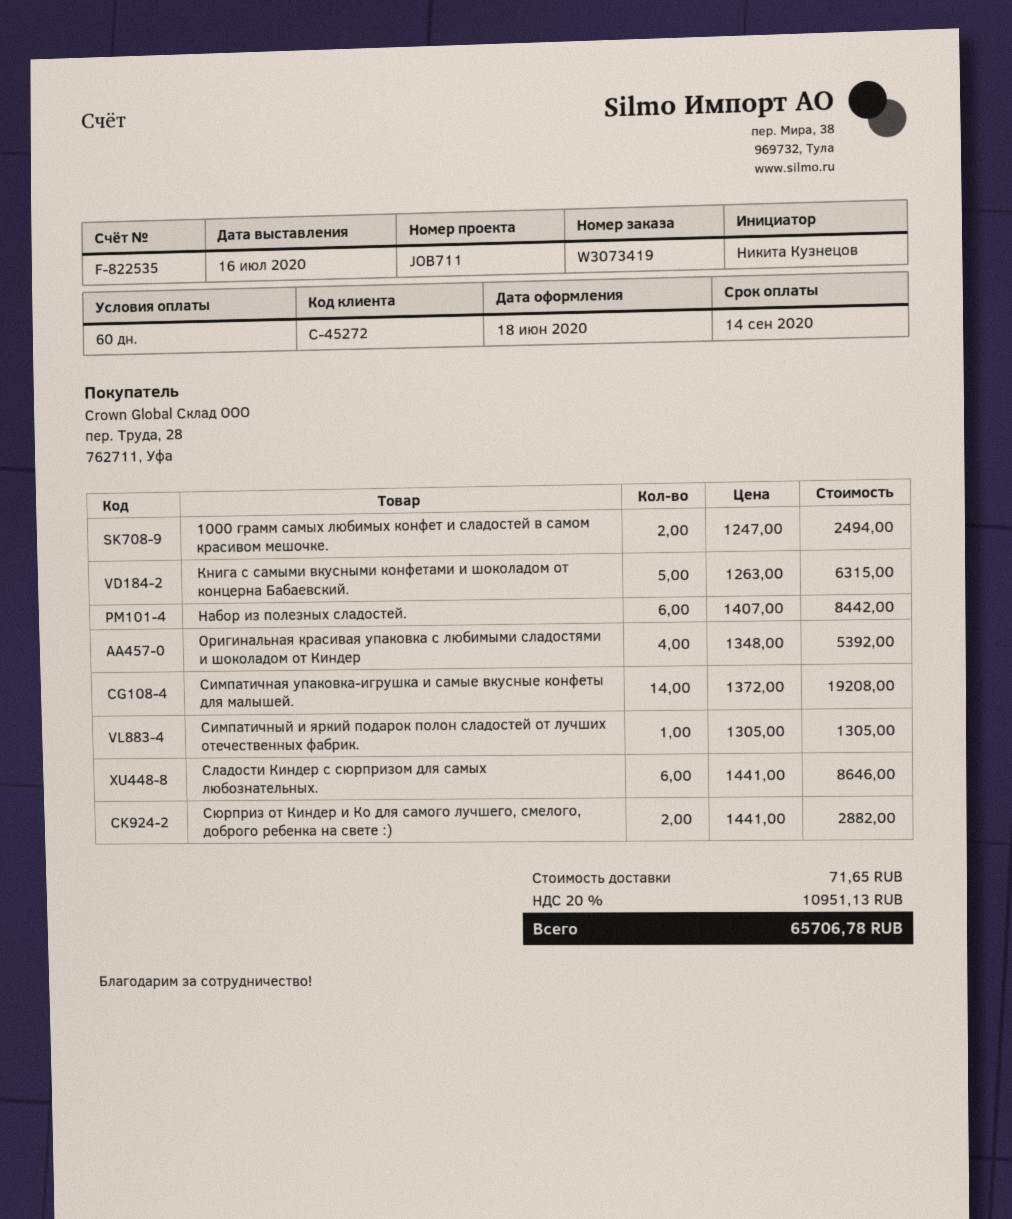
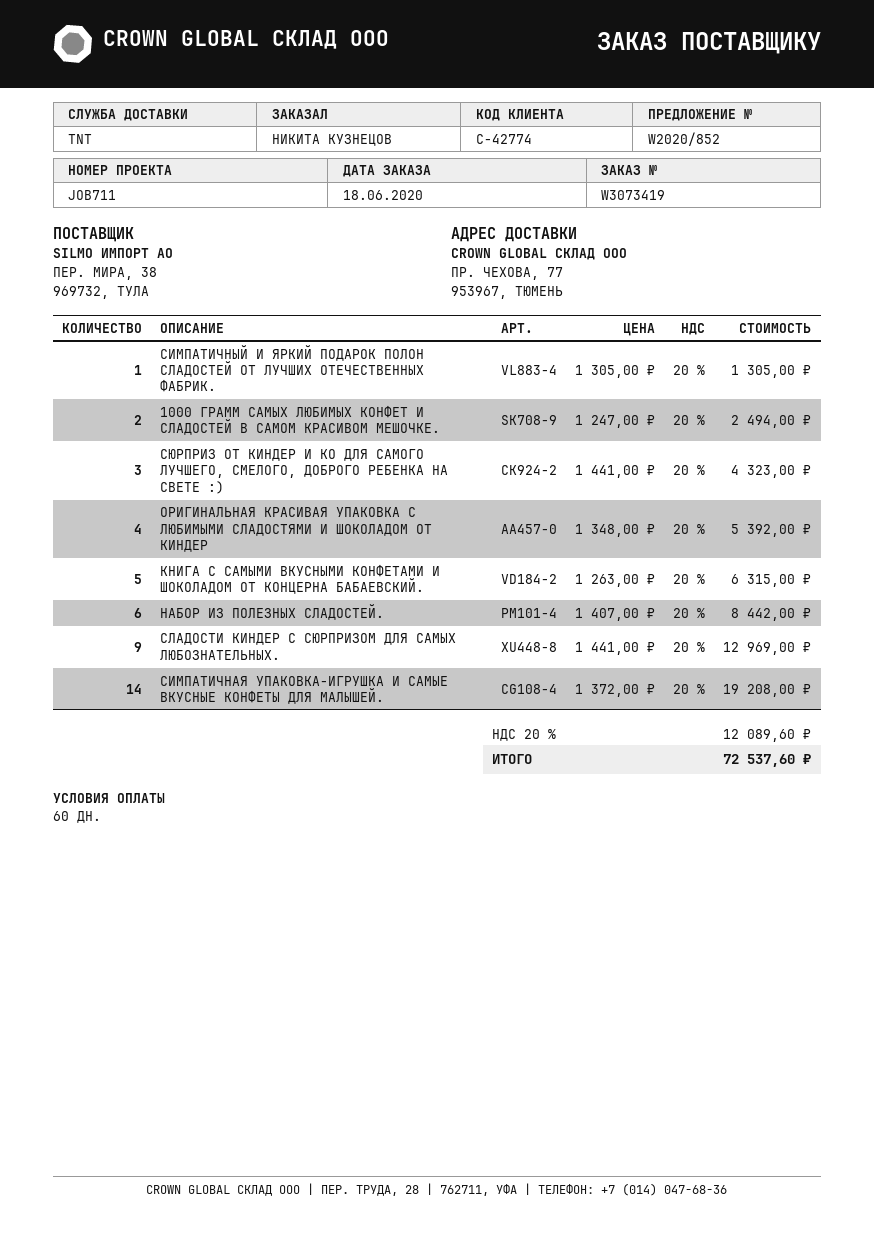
customer number: C-45272 -> C-42774
Сладости Киндер с сюрпризом для самых любознательных.: 6 x 1441.00 = 8646.00 -> 9 x 1441.00 = 12969.00
Сюрприз от Киндер и Ко для самого лучшего, смелого, доброго ребенка на свете :): 2 x 1441.00 = 2882.00 -> 3 x 1441.00 = 4323.00
shipping: 71.65 -> none
tax: 20% = 10951.13 -> 20% = 12089.60
total: 65706.78 -> 72537.60

